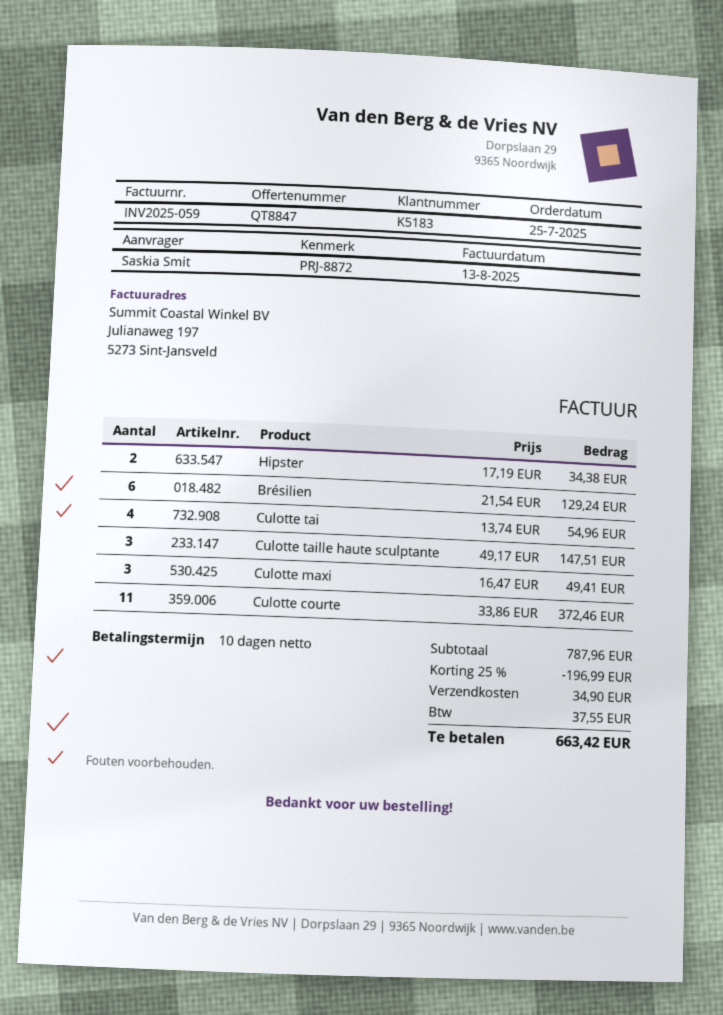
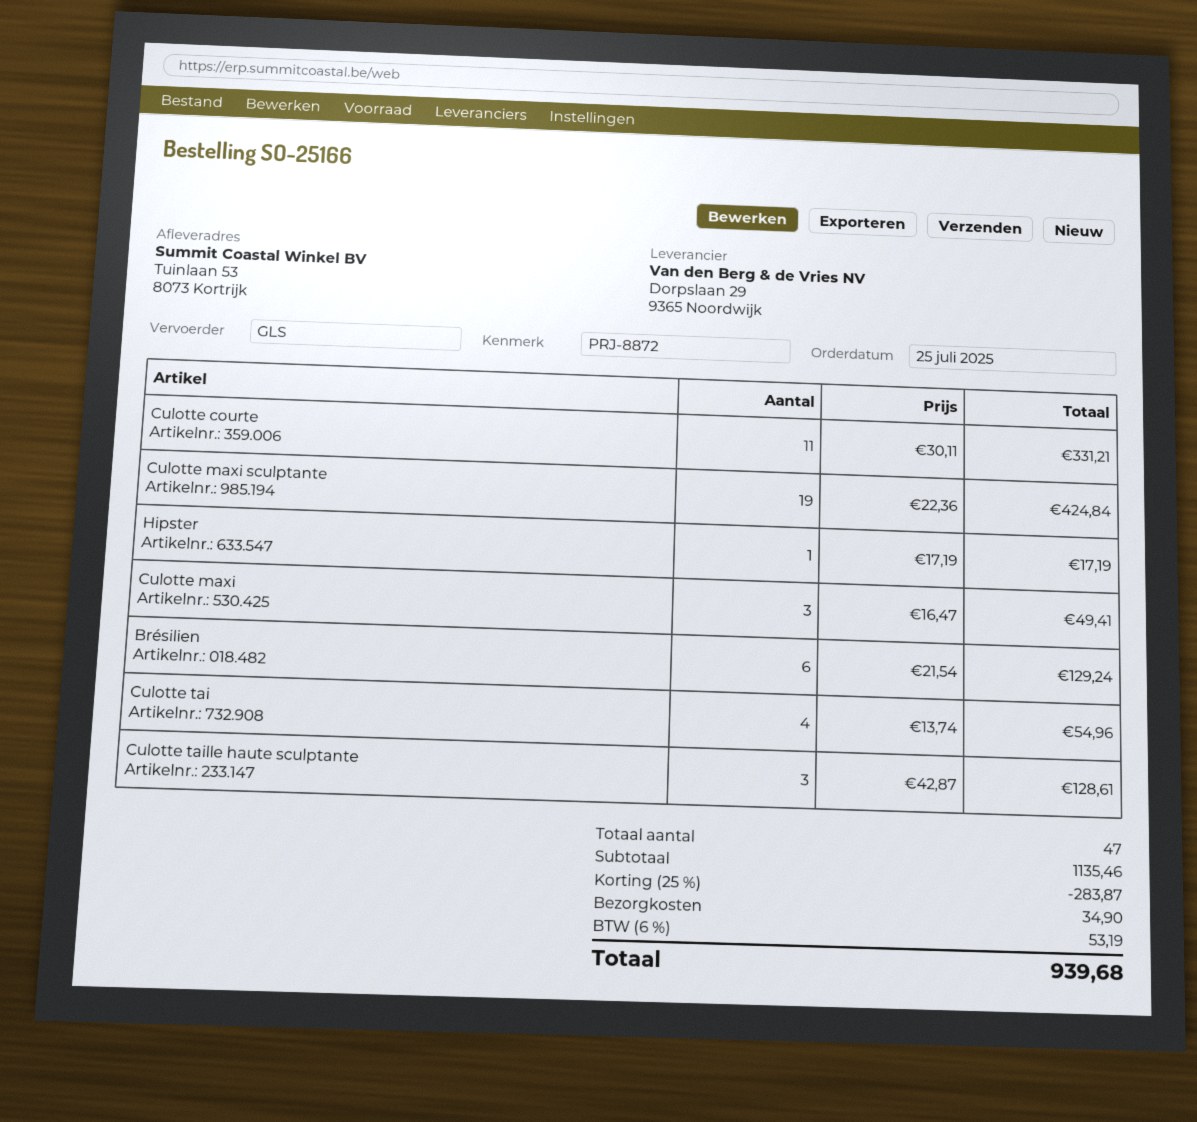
Hipster: 2 x 17.19 = 34.38 -> 1 x 17.19 = 17.19
Culotte taille haute sculptante: 3 x 49.17 = 147.51 -> 3 x 42.87 = 128.61
Culotte courte: 11 x 33.86 = 372.46 -> 11 x 30.11 = 331.21
Culotte maxi sculptante: none -> 19 x 22.36 = 424.84
subtotal: 787.96 -> 1135.46
discount: 25% = 196.99 -> 25% = 283.87
tax: 37.55 -> 53.19
total: 663.42 -> 939.68

